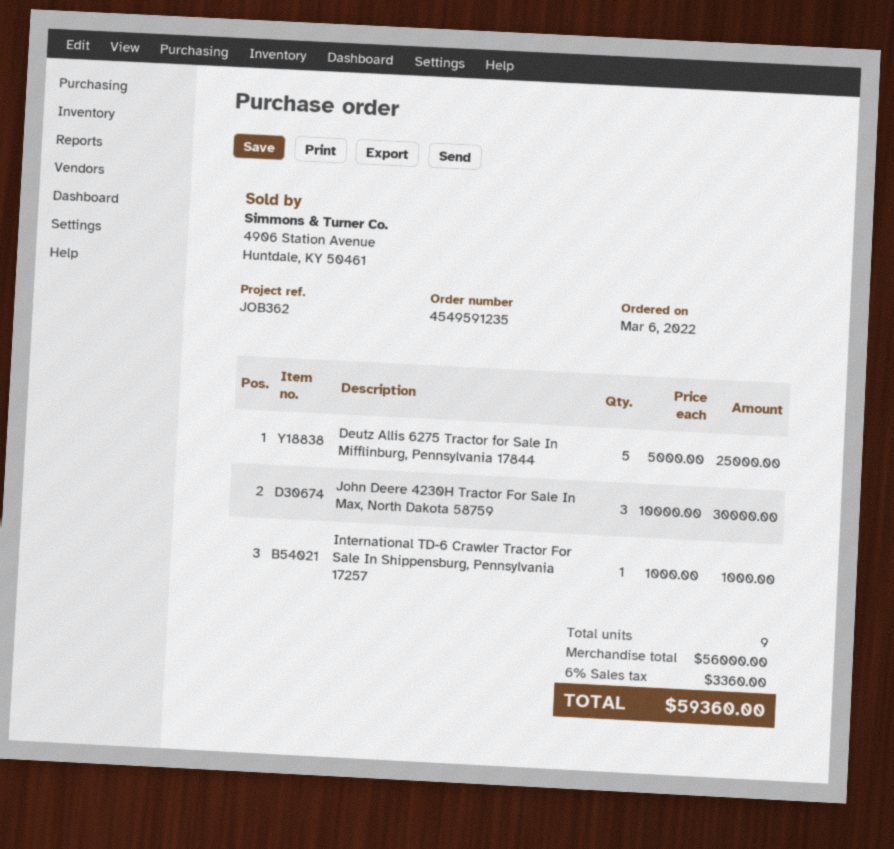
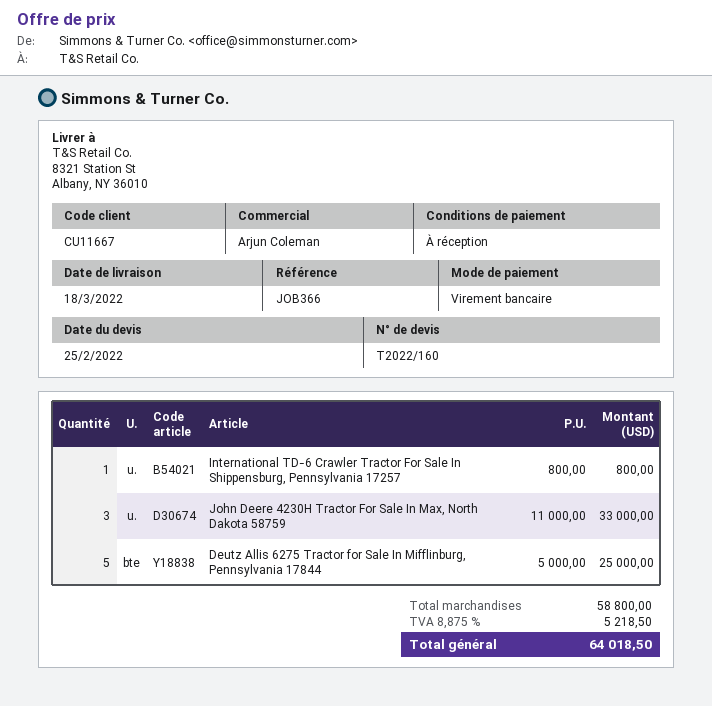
reference: JOB362 -> JOB366
John Deere 4230H Tractor For Sale In Max, North Dakota 58759: 3 x 10000.00 = 30000.00 -> 3 x 11000.00 = 33000.00
International TD-6 Crawler Tractor For Sale In Shippensburg, Pennsylvania 17257: 1 x 1000.00 = 1000.00 -> 1 x 800.00 = 800.00
subtotal: 56000.00 -> 58800.00
tax: 6% = 3360.00 -> 8.875% = 5218.50
total: 59360.00 -> 64018.50

